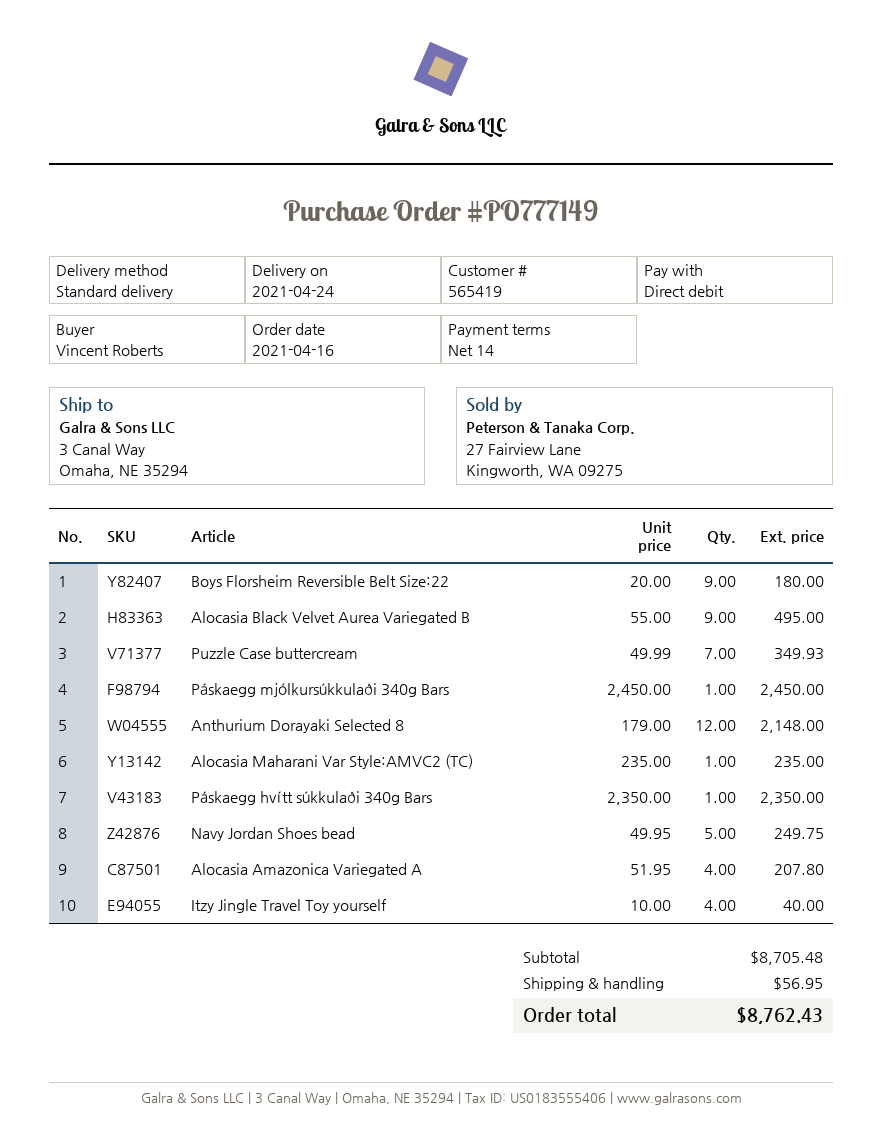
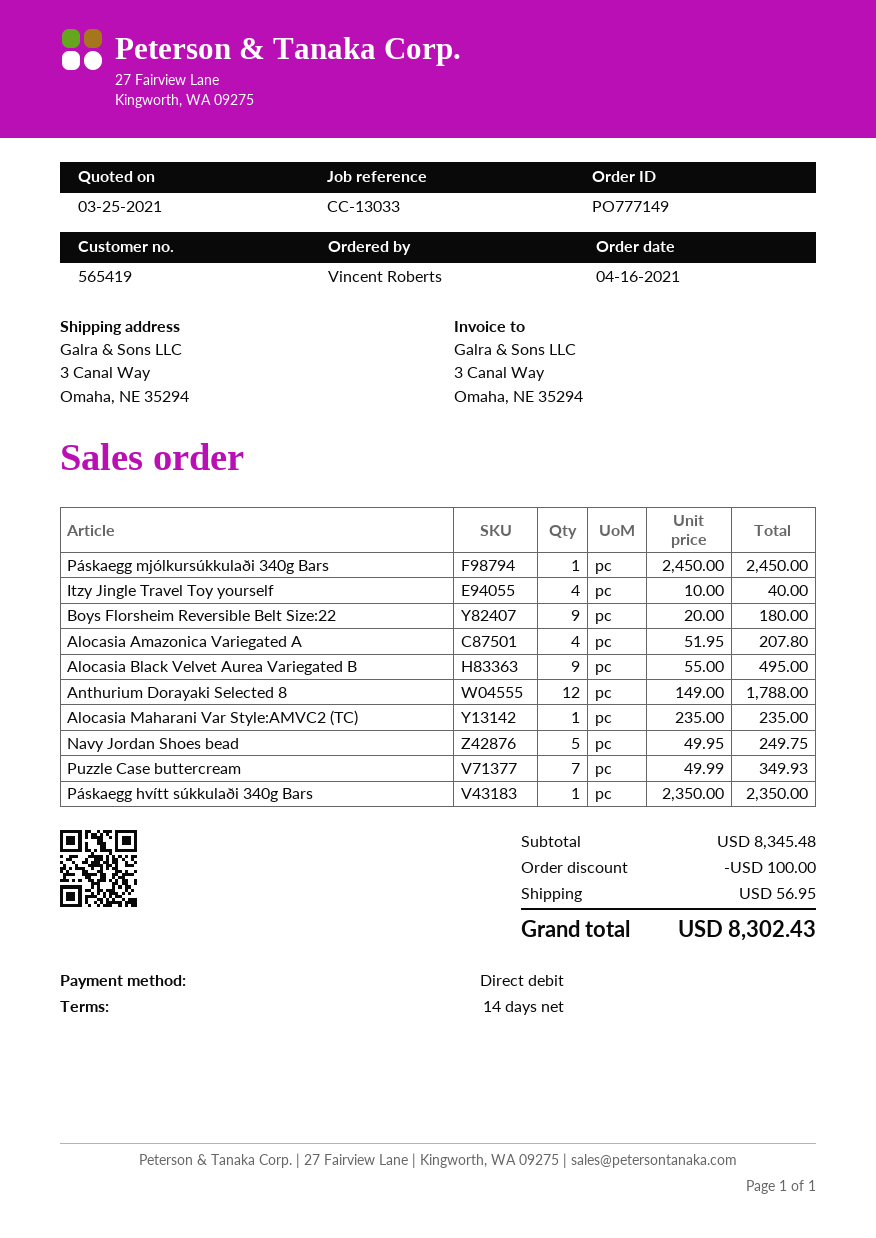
Anthurium Dorayaki Selected 8: 12 x 179.00 = 2148.00 -> 12 x 149.00 = 1788.00
subtotal: 8705.48 -> 8345.48
discount: none -> 100.00
total: 8762.43 -> 8302.43

